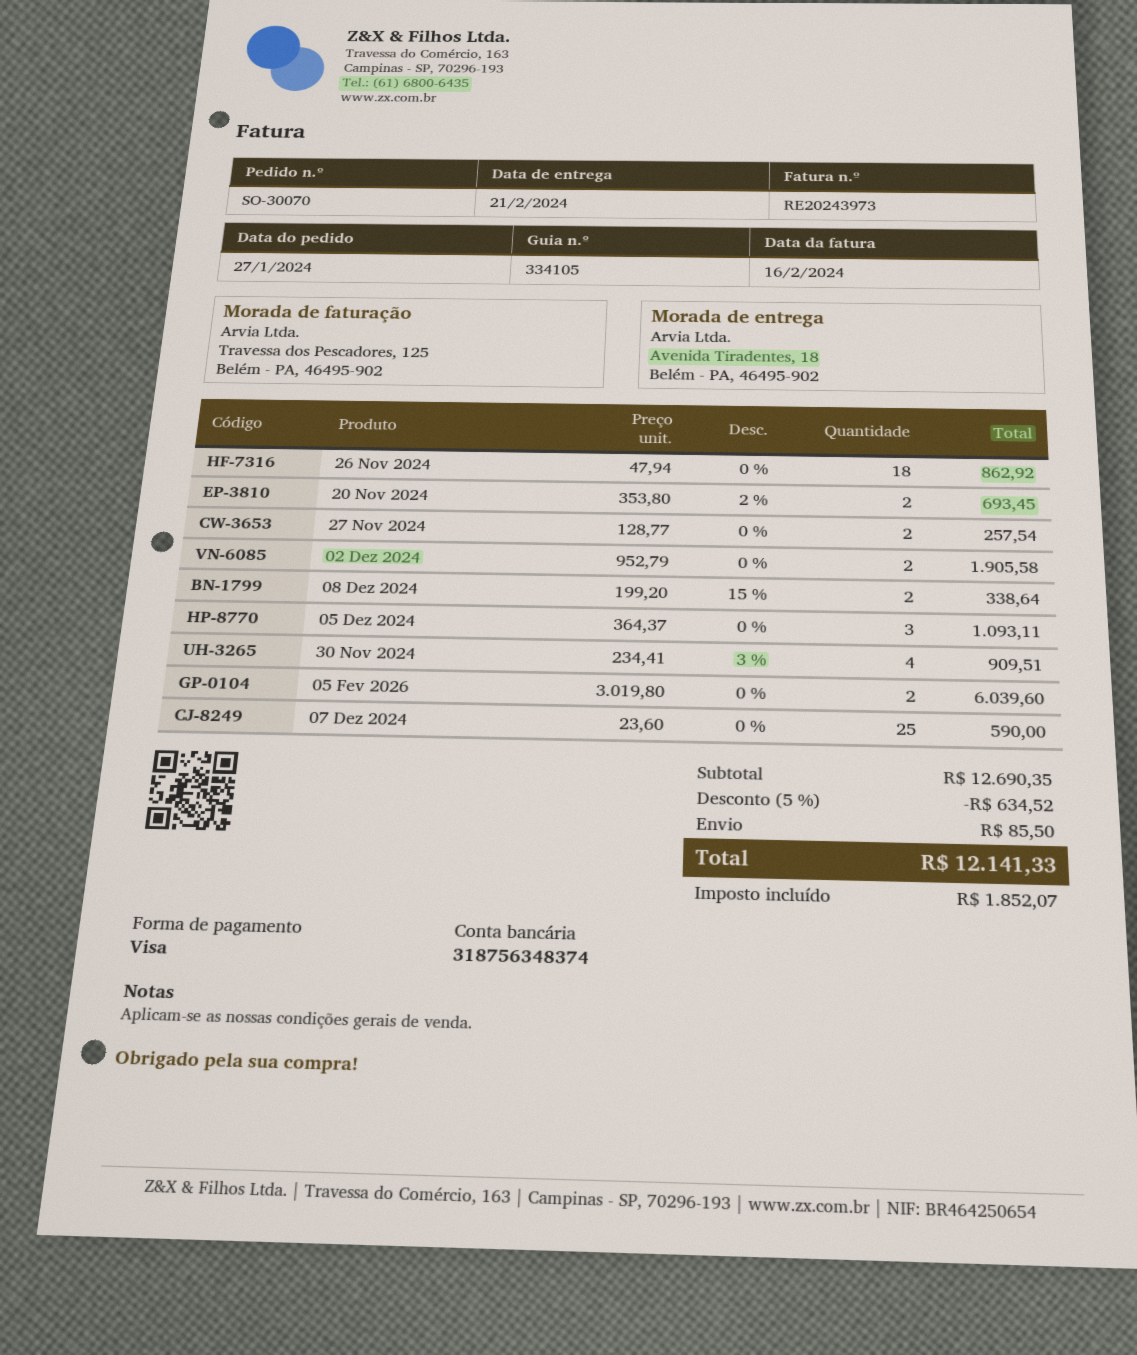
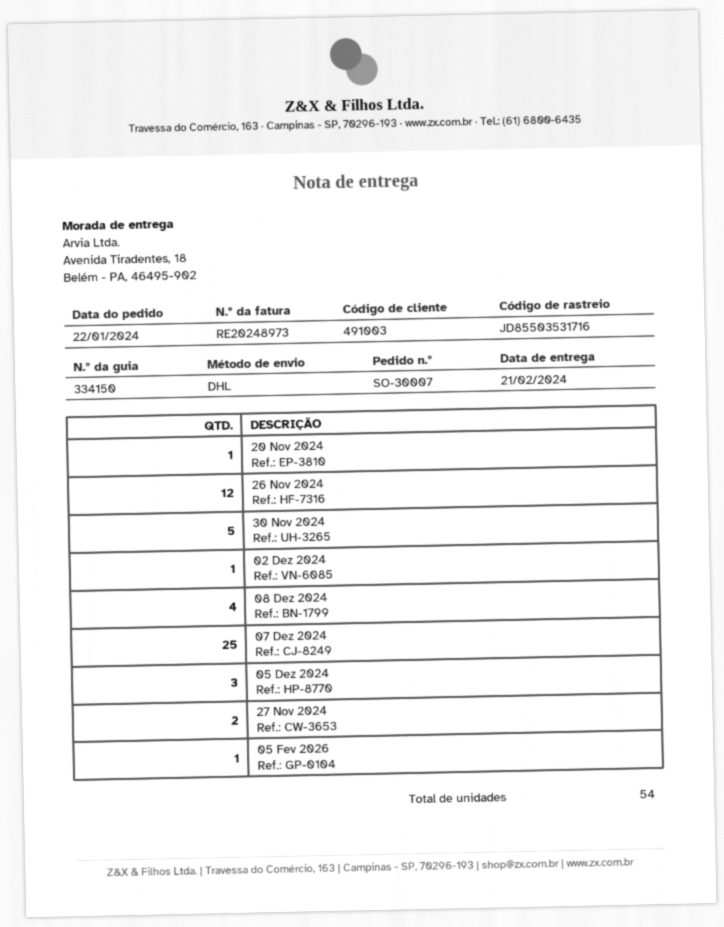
order number: SO-30070 -> SO-30007
order date: 2024-01-27 -> 2024-01-22
delivery note number: 334105 -> 334150
invoice number: RE20243973 -> RE20248973
26 Nov 2024: 18 -> 12
20 Nov 2024: 2 -> 1
02 Dez 2024: 2 -> 1
08 Dez 2024: 2 -> 4
30 Nov 2024: 4 -> 5
05 Fev 2026: 2 -> 1

